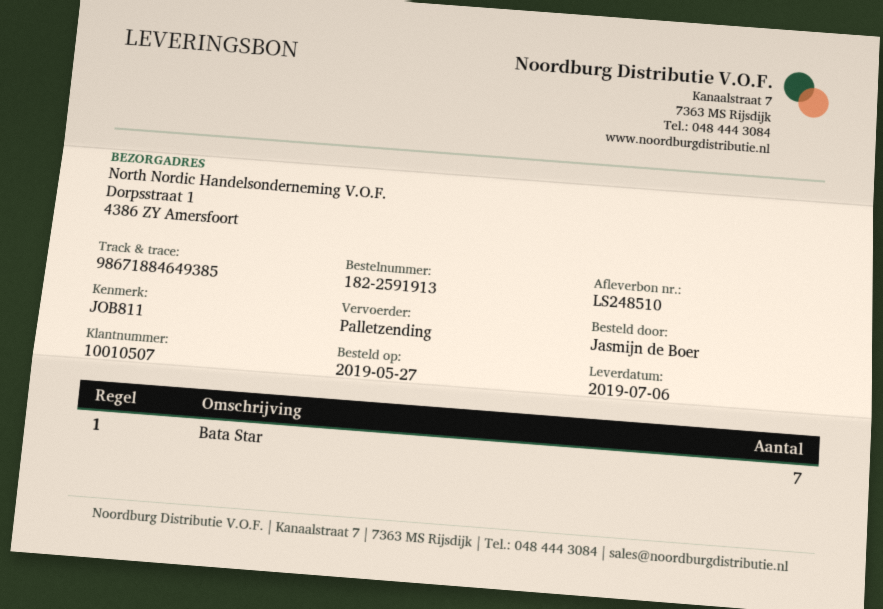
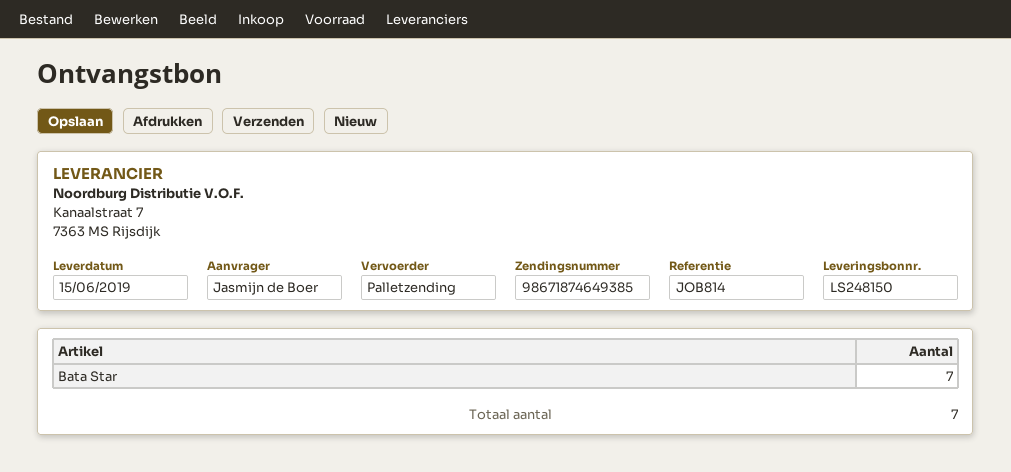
delivery note number: LS248510 -> LS248150
delivery date: 2019-07-06 -> 2019-06-15
reference: JOB811 -> JOB814
tracking number: 98671884649385 -> 98671874649385

